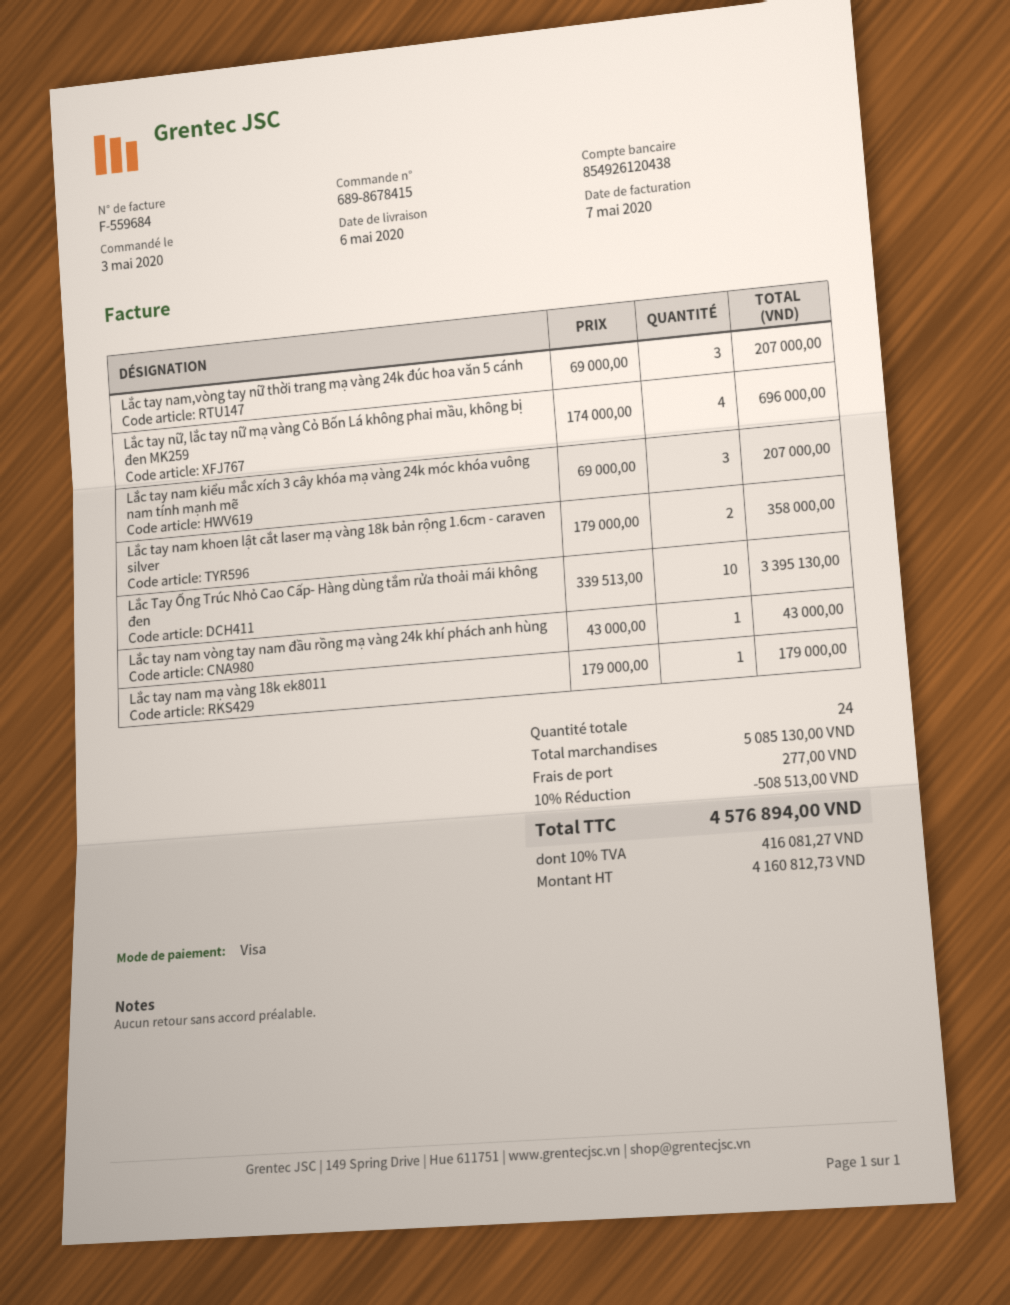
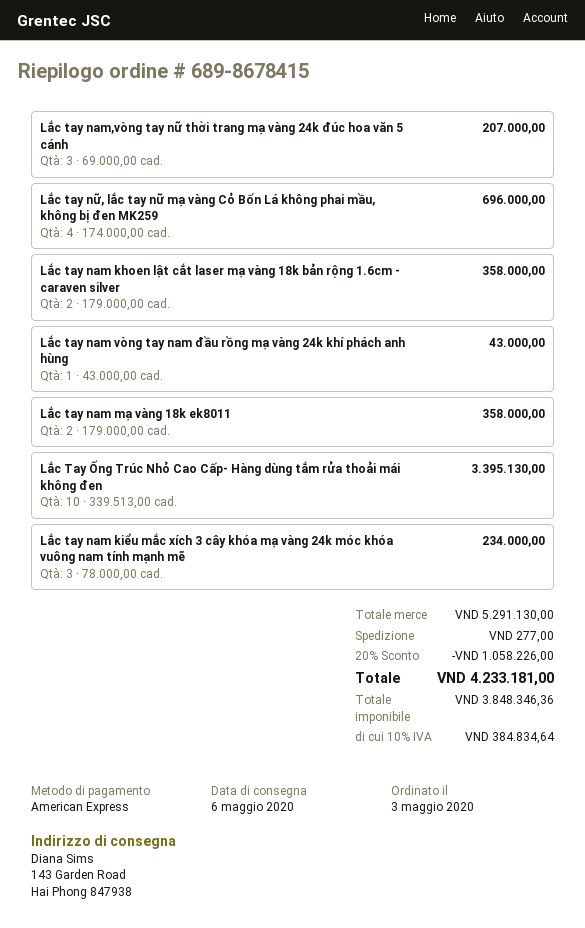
payment method: Visa -> American Express
Lắc tay nam kiểu mắc xích 3 cây khóa mạ vàng 24k móc khóa vuông nam tính mạnh mẽ: 3 x 69000.00 = 207000.00 -> 3 x 78000.00 = 234000.00
Lắc tay nam mạ vàng 18k ek8011: 1 x 179000.00 = 179000.00 -> 2 x 179000.00 = 358000.00
subtotal: 5085130.00 -> 5291130.00
discount: 10% = 508513.00 -> 20% = 1058226.00
net: 4160812.73 -> 3848346.36
tax: 10% = 416081.27 -> 10% = 384834.64
total: 4576894.00 -> 4233181.00

